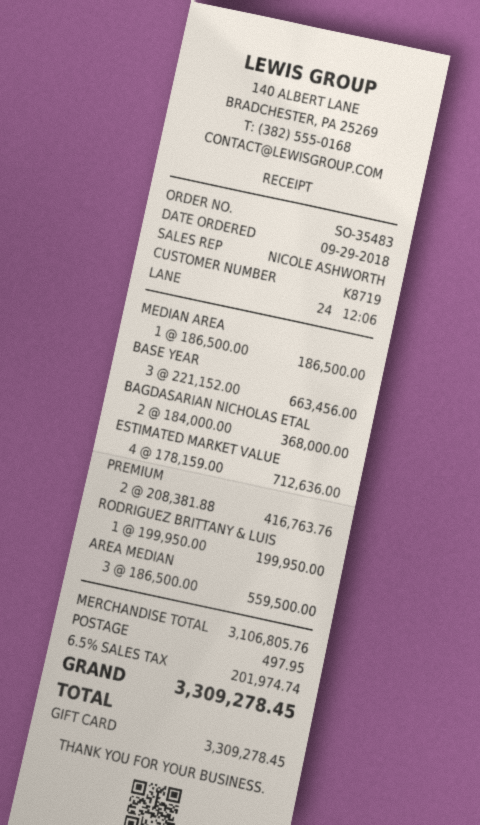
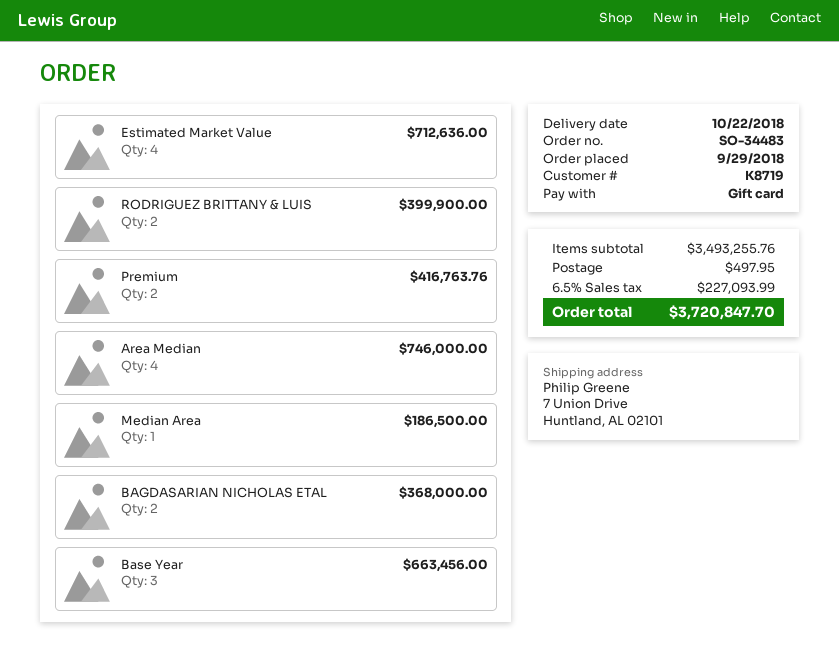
order number: SO-35483 -> SO-34483
RODRIGUEZ BRITTANY & LUIS: 1 for 199950.00 -> 2 for 399900.00
AREA MEDIAN: 3 for 559500.00 -> 4 for 746000.00
subtotal: 3106805.76 -> 3493255.76
tax: 6.5% = 201974.74 -> 6.5% = 227093.99
total: 3309278.45 -> 3720847.70

